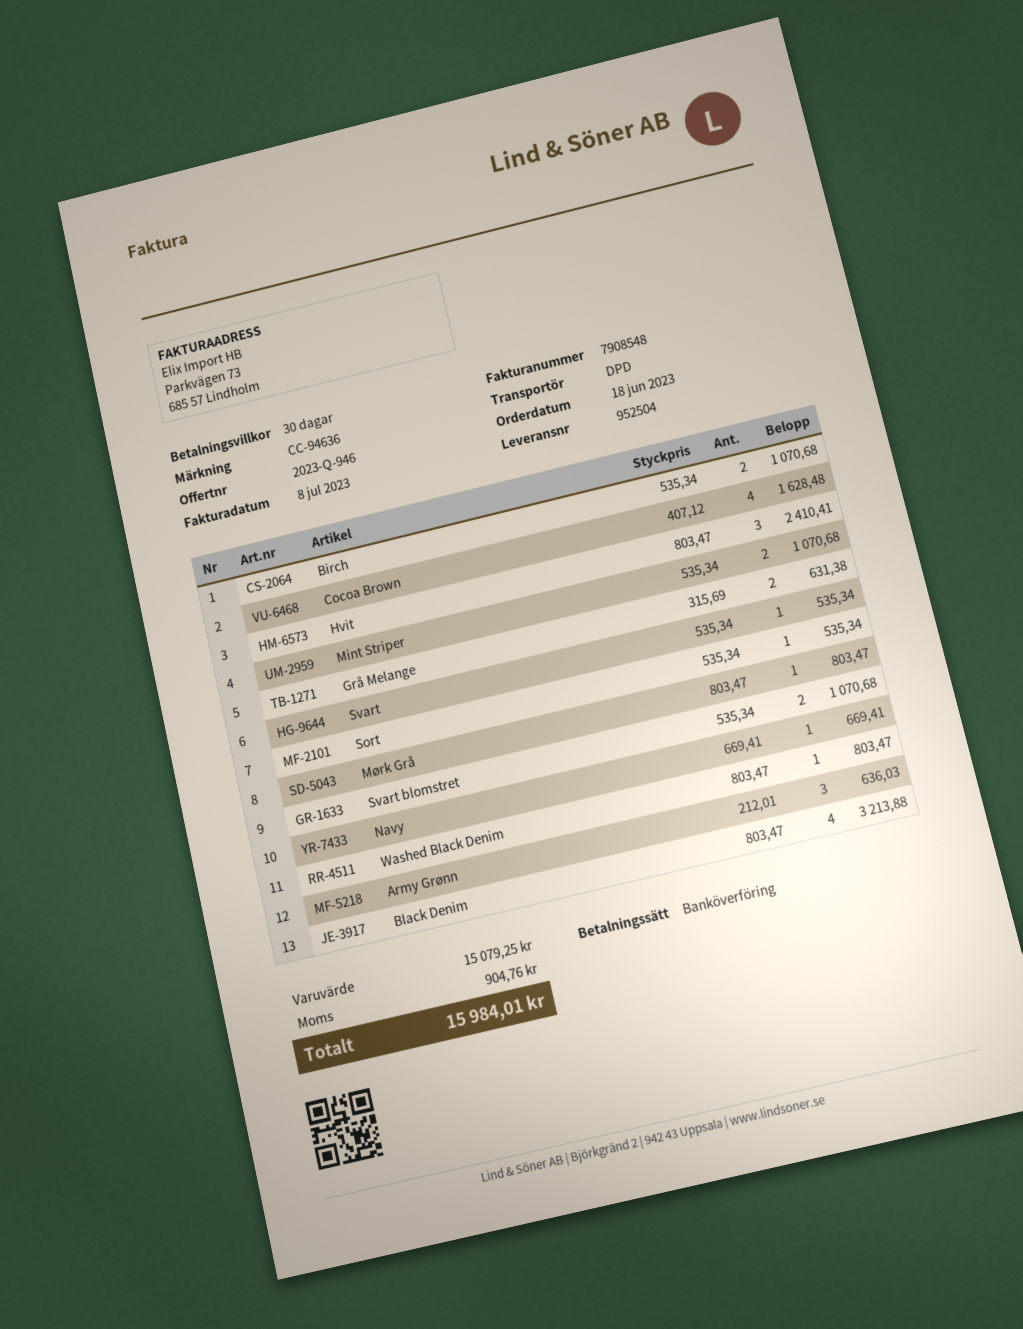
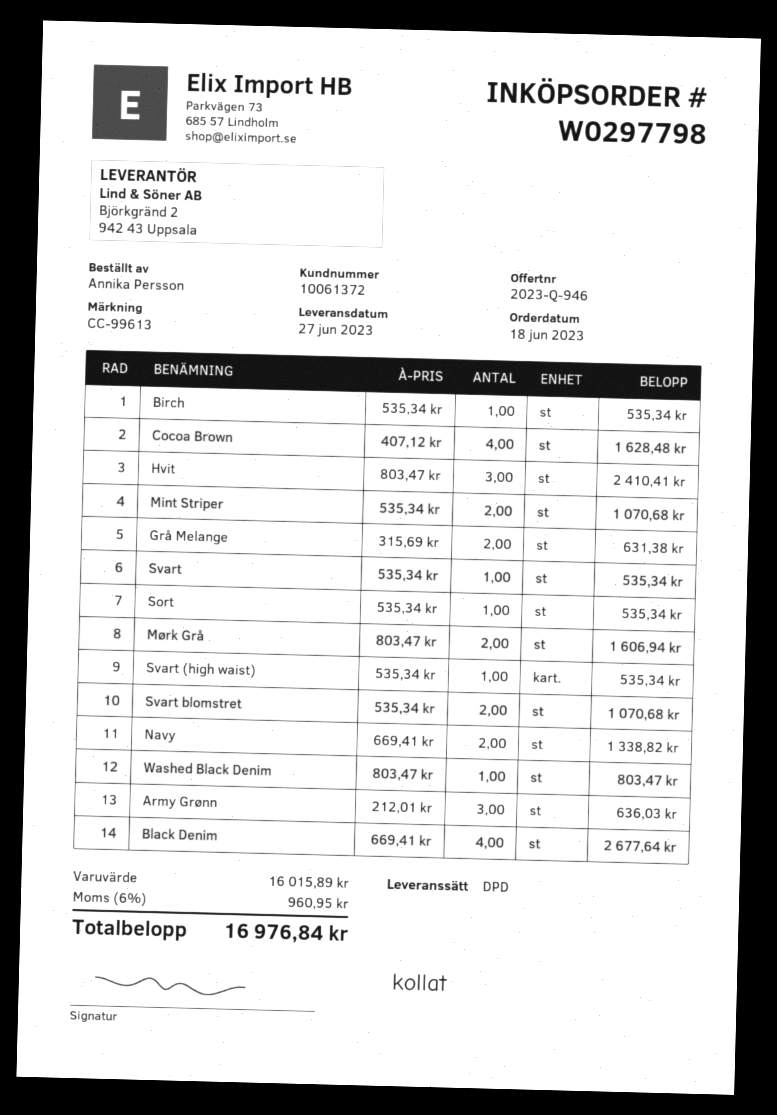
reference: CC-94636 -> CC-99613
Birch: 2 x 535.34 = 1070.68 -> 1 x 535.34 = 535.34
Mørk Grå: 1 x 803.47 = 803.47 -> 2 x 803.47 = 1606.94
Navy: 1 x 669.41 = 669.41 -> 2 x 669.41 = 1338.82
Black Denim: 4 x 803.47 = 3213.88 -> 4 x 669.41 = 2677.64
Svart (high waist): none -> 1 x 535.34 = 535.34
subtotal: 15079.25 -> 16015.89
tax: 904.76 -> 960.95
total: 15984.01 -> 16976.84

